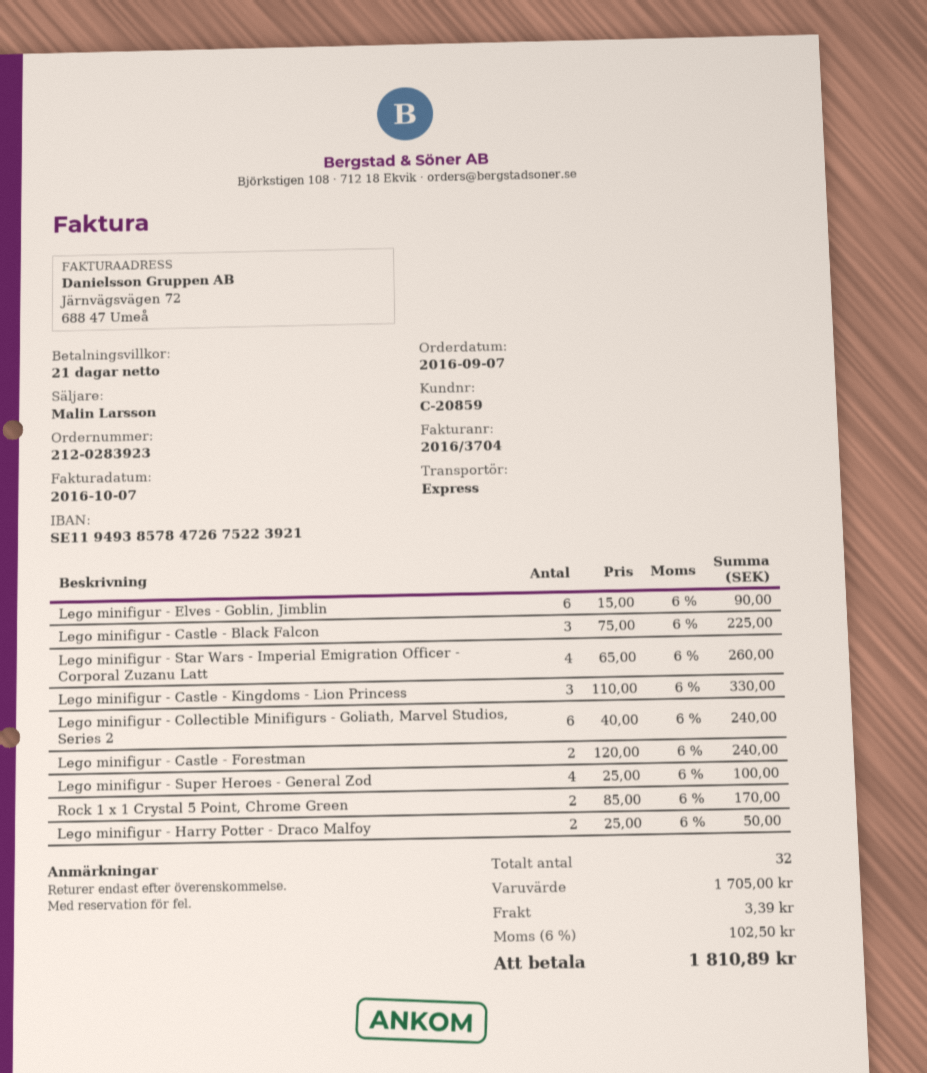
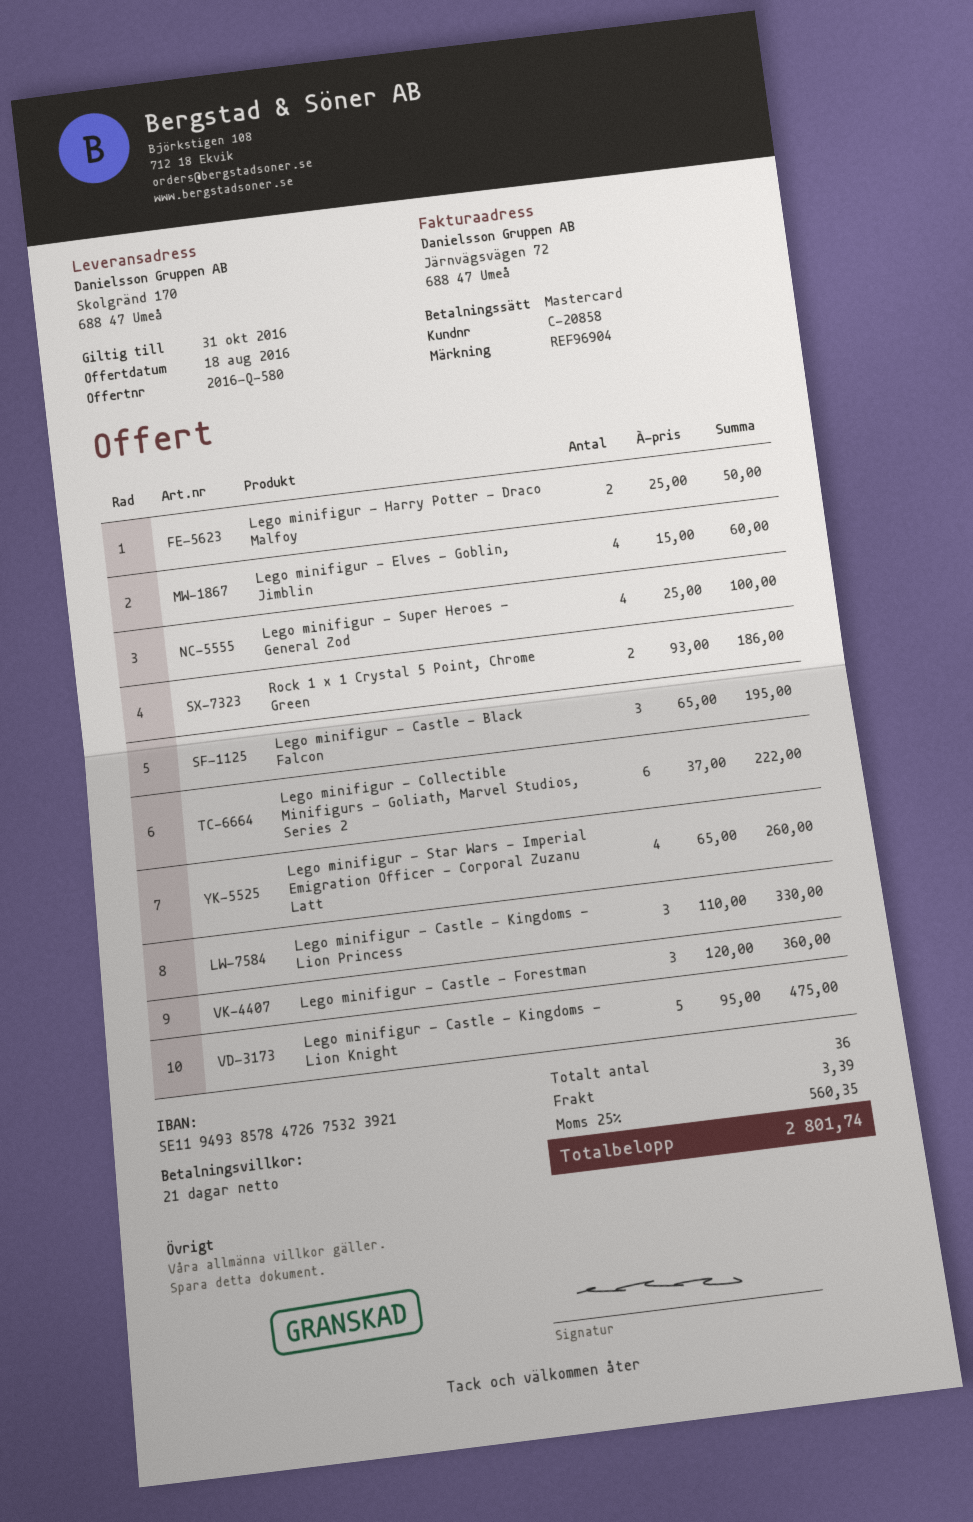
customer number: C-20859 -> C-20858
bank account: SE1194938578472675223921 -> SE1194938578472675323921
Lego minifigur - Elves - Goblin, Jimblin: 6 x 15.00 = 90.00 -> 4 x 15.00 = 60.00
Lego minifigur - Castle - Black Falcon: 3 x 75.00 = 225.00 -> 3 x 65.00 = 195.00
Lego minifigur - Collectible Minifigurs - Goliath, Marvel Studios, Series 2: 6 x 40.00 = 240.00 -> 6 x 37.00 = 222.00
Lego minifigur - Castle - Forestman: 2 x 120.00 = 240.00 -> 3 x 120.00 = 360.00
Rock 1 x 1 Crystal 5 Point, Chrome Green: 2 x 85.00 = 170.00 -> 2 x 93.00 = 186.00
Lego minifigur - Castle - Kingdoms - Lion Knight: none -> 5 x 95.00 = 475.00
total quantity: 32 -> 36
tax: 6% = 102.50 -> 25% = 560.35
total: 1810.89 -> 2801.74

